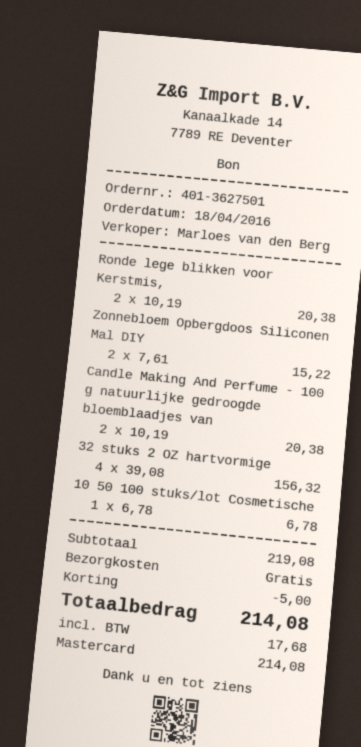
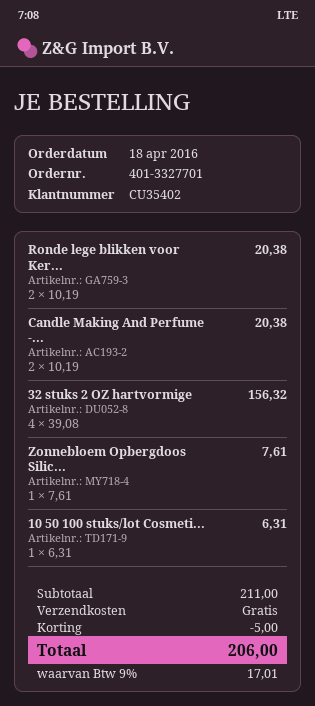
order number: 401-3627501 -> 401-3327701
Zonnebloem Opbergdoos Siliconen Mal DIY: 2 x 7.61 = 15.22 -> 1 x 7.61 = 7.61
10 50 100 stuks/lot Cosmetische: 1 x 6.78 = 6.78 -> 1 x 6.31 = 6.31
subtotal: 219.08 -> 211.00
tax: 17.68 -> 17.01
total: 214.08 -> 206.00

